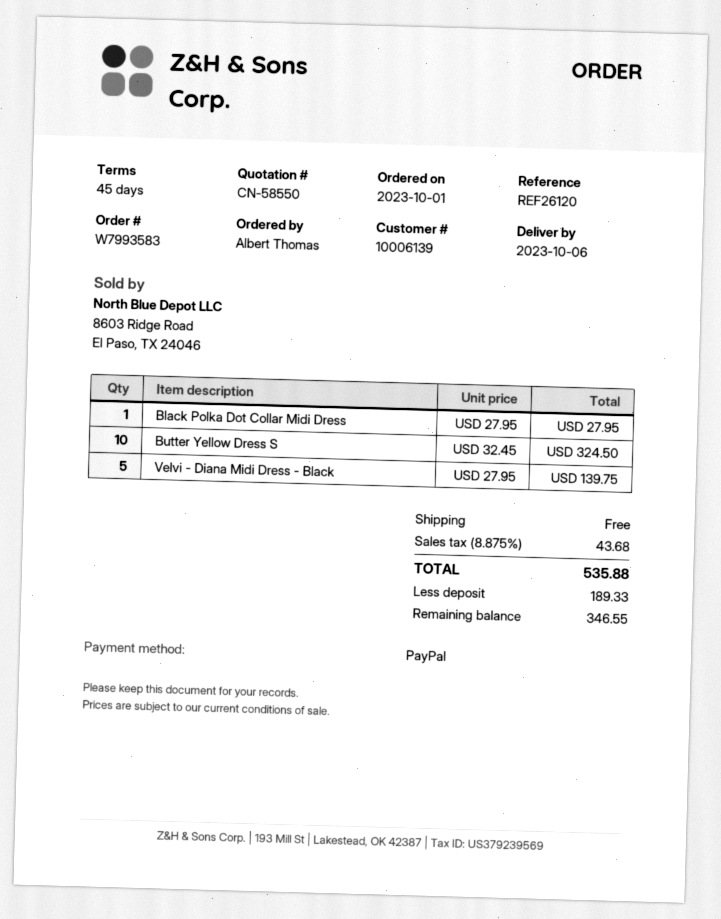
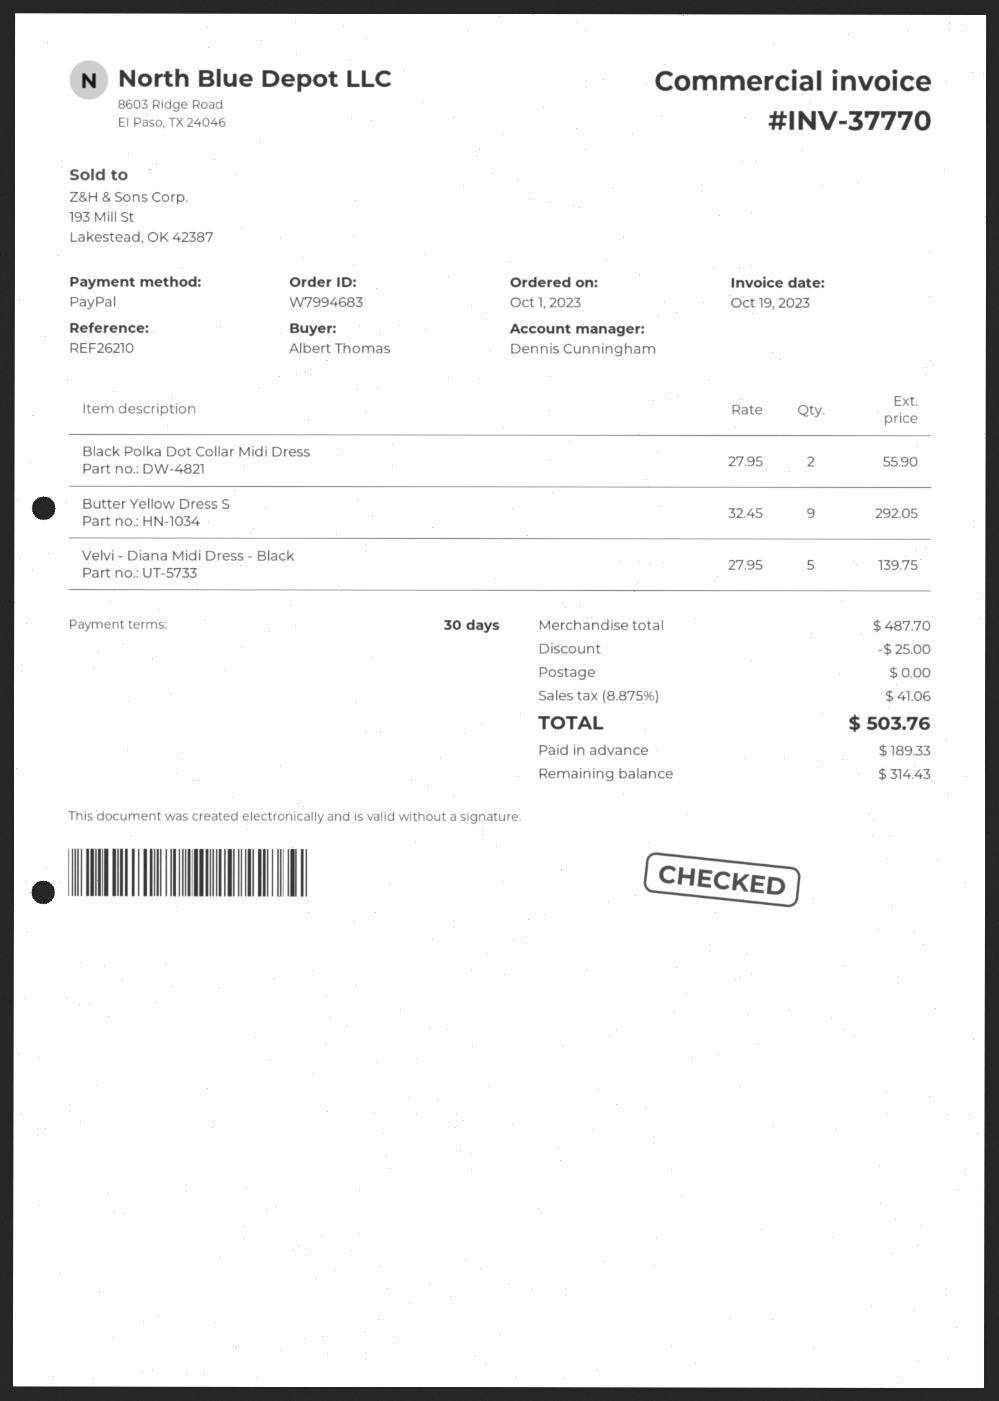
order number: W7993583 -> W7994683
payment terms: 45 days -> 30 days
reference: REF26120 -> REF26210
Black Polka Dot Collar Midi Dress: 1 x 27.95 = 27.95 -> 2 x 27.95 = 55.90
Butter Yellow Dress S: 10 x 32.45 = 324.50 -> 9 x 32.45 = 292.05
discount: none -> 25.00
tax: 8.875% = 43.68 -> 8.875% = 41.06
total: 535.88 -> 503.76
balance: 346.55 -> 314.43

